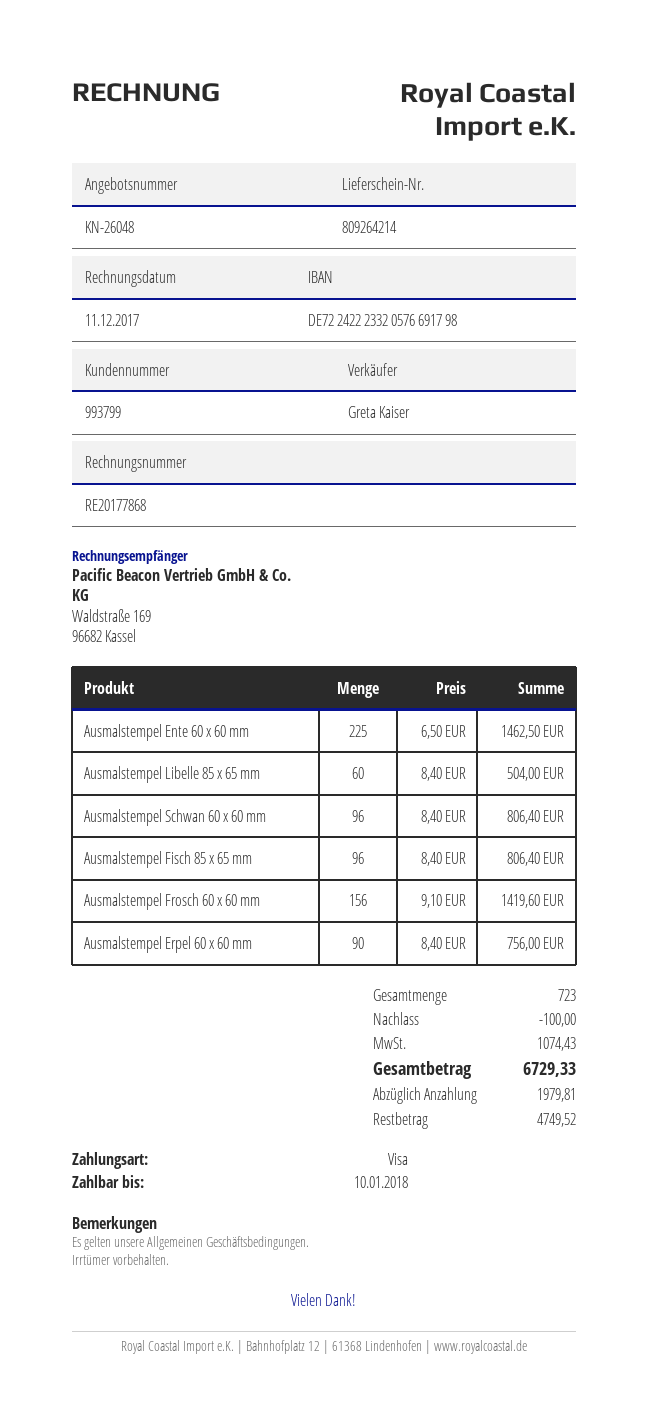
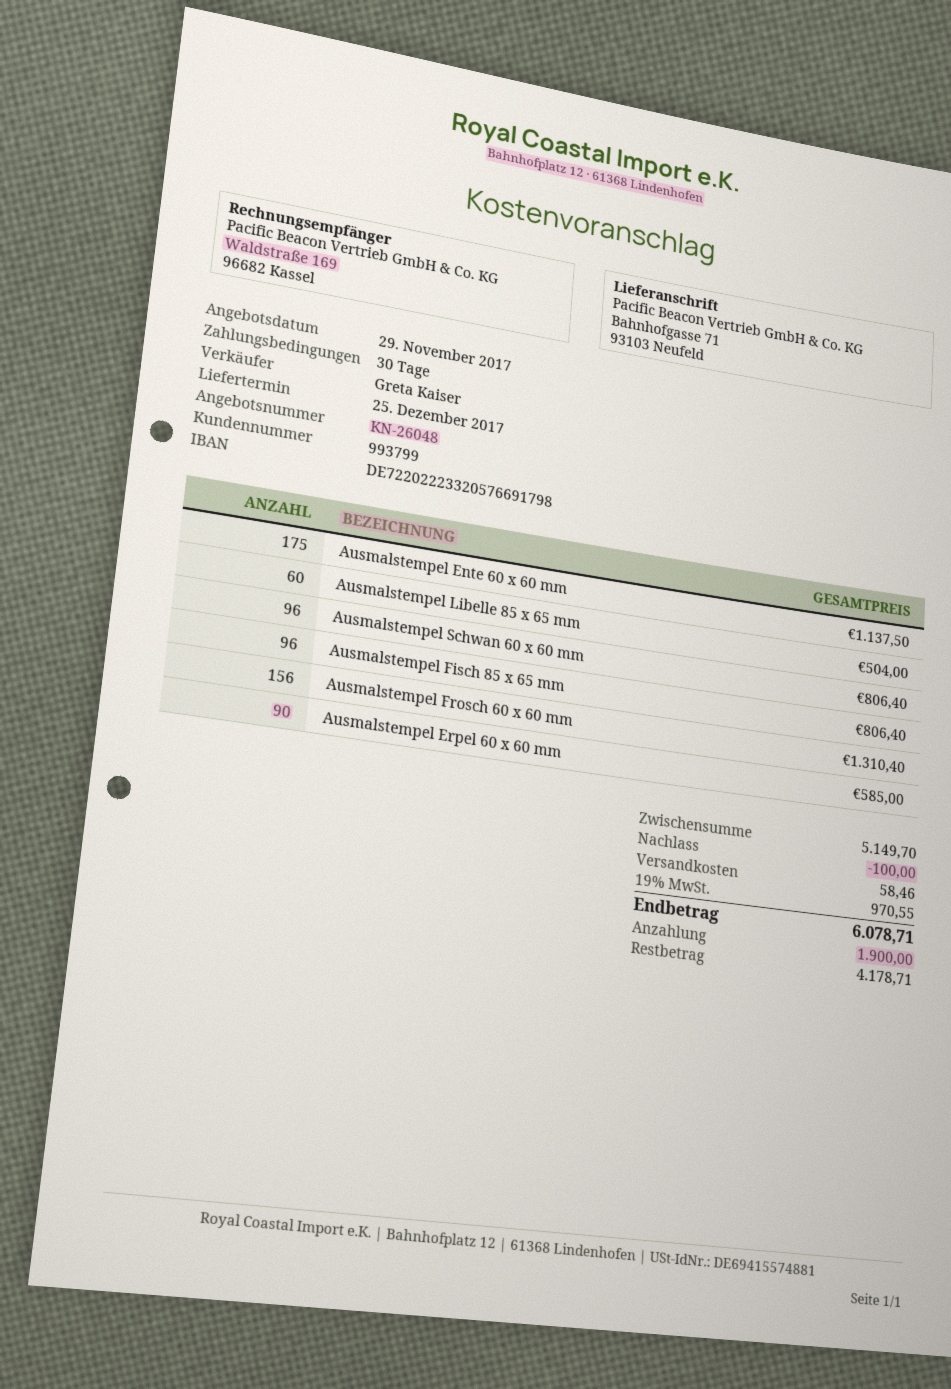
bank account: DE72242223320576691798 -> DE72202223320576691798
Ausmalstempel Ente 60 x 60 mm: 225 for 1462.50 -> 175 for 1137.50
Ausmalstempel Frosch 60 x 60 mm: 156 for 1419.60 -> 156 for 1310.40
Ausmalstempel Erpel 60 x 60 mm: 90 for 756.00 -> 90 for 585.00
shipping: none -> 58.46
tax: 1074.43 -> 970.55
total: 6729.33 -> 6078.71
deposit: 1979.81 -> 1900.00
balance: 4749.52 -> 4178.71

